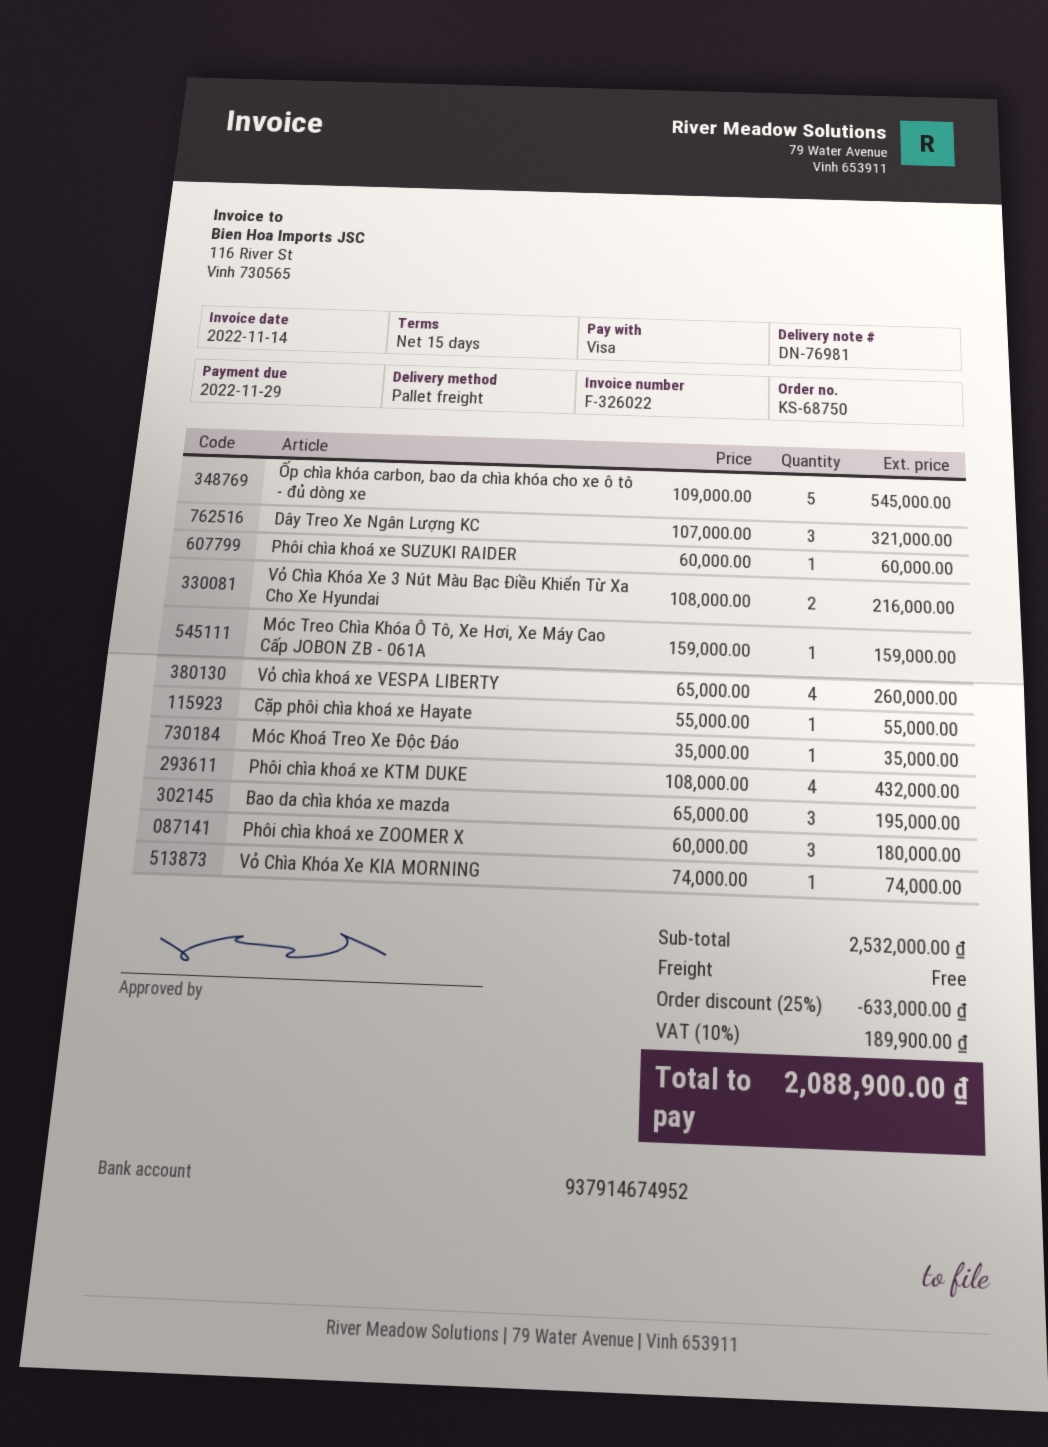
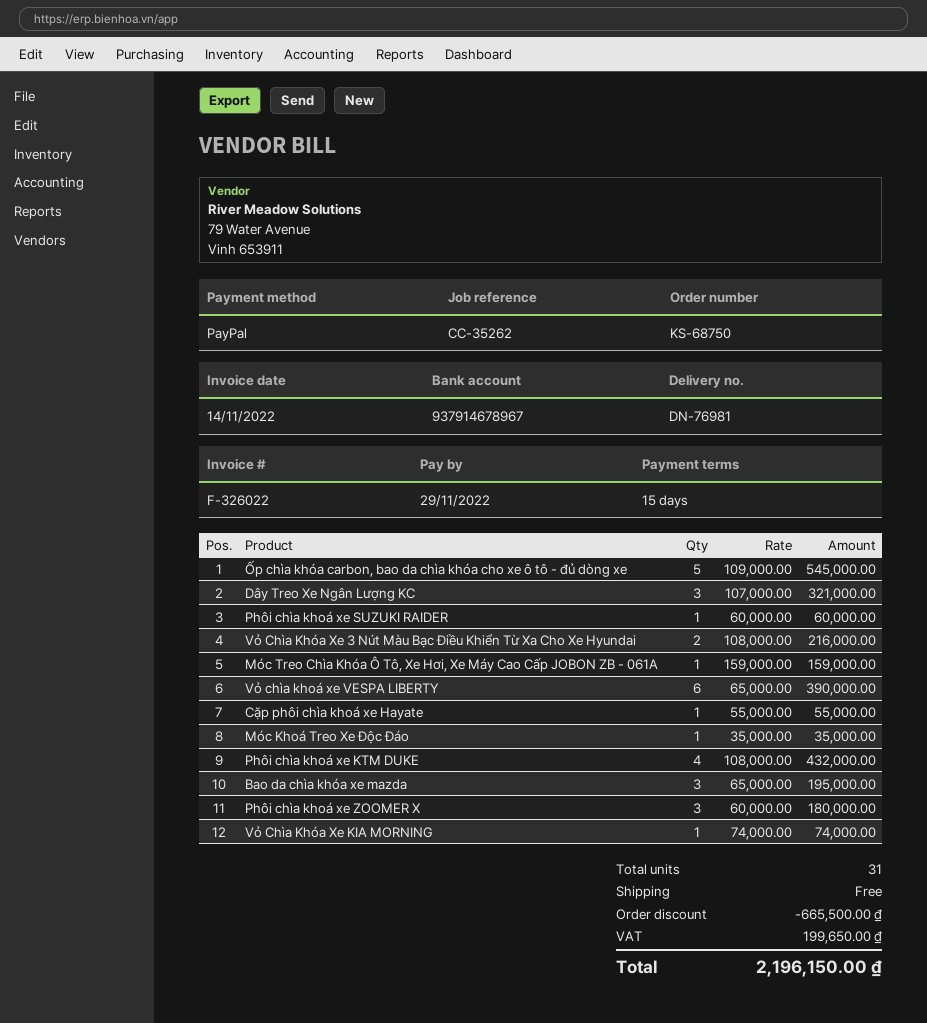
payment method: Visa -> PayPal
bank account: 937914674952 -> 937914678967
Vỏ chìa khoá xe VESPA LIBERTY: 4 x 65000.00 = 260000.00 -> 6 x 65000.00 = 390000.00
discount: 633000.00 -> 665500.00
tax: 189900.00 -> 199650.00
total: 2088900.00 -> 2196150.00

